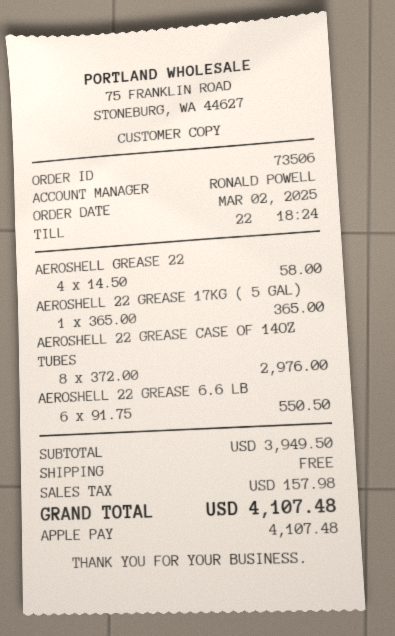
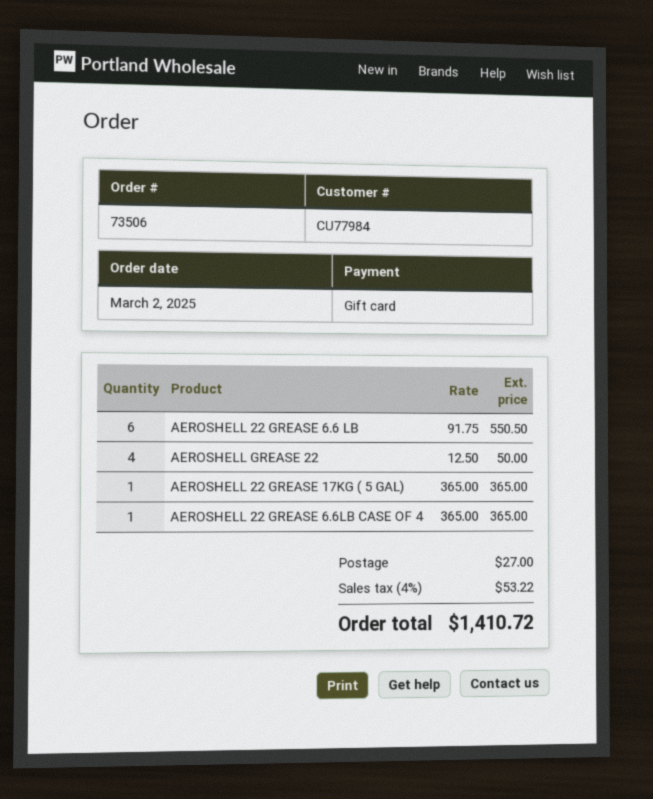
payment method: Apple Pay -> gift card
AEROSHELL GREASE 22: 4 x 14.50 = 58.00 -> 4 x 12.50 = 50.00
AEROSHELL 22 GREASE CASE OF 14OZ TUBES: 8 x 372.00 = 2976.00 -> none
AEROSHELL 22 GREASE 6.6LB CASE OF 4: none -> 1 x 365.00 = 365.00
shipping: 0.00 -> 27.00
tax: 157.98 -> 53.22
total: 4107.48 -> 1410.72

